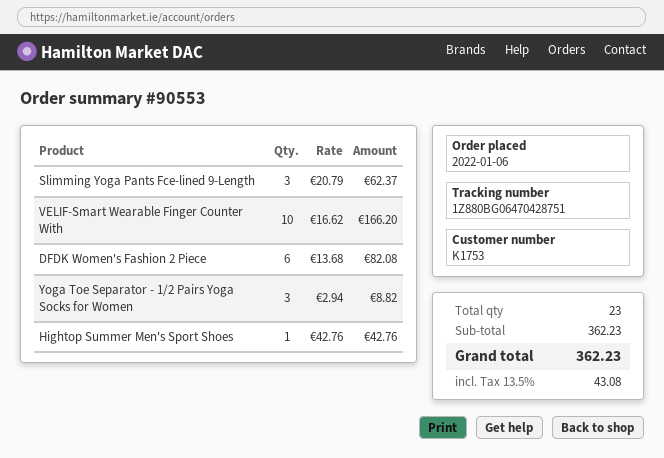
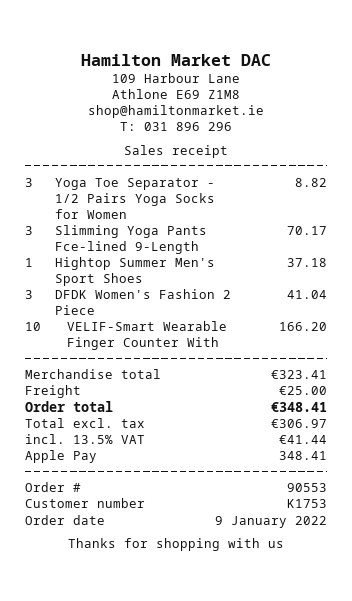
order date: 2022-01-06 -> 2022-01-09
Slimming Yoga Pants Fce-lined 9-Length: 3 for 62.37 -> 3 for 70.17
DFDK Women's Fashion 2 Piece: 6 for 82.08 -> 3 for 41.04
Hightop Summer Men's Sport Shoes: 1 for 42.76 -> 1 for 37.18
subtotal: 362.23 -> 323.41
shipping: none -> 25.00
tax: 13.5% = 43.08 -> 13.5% = 41.44
total: 362.23 -> 348.41

